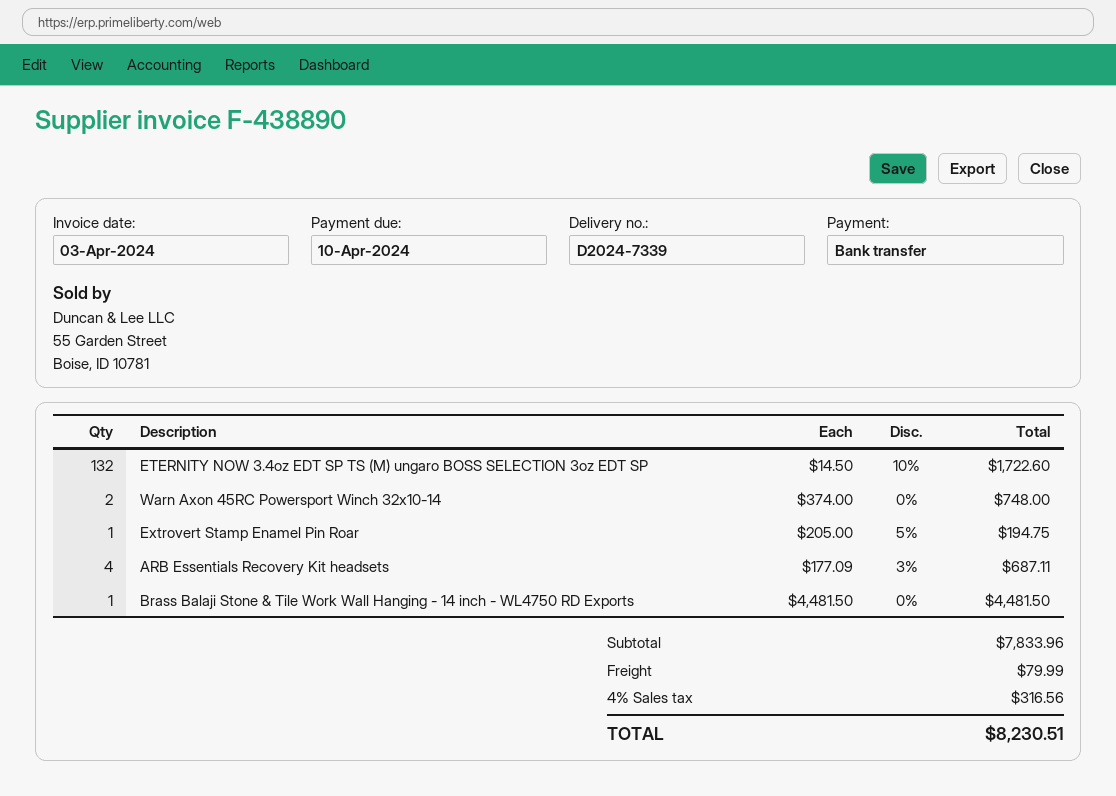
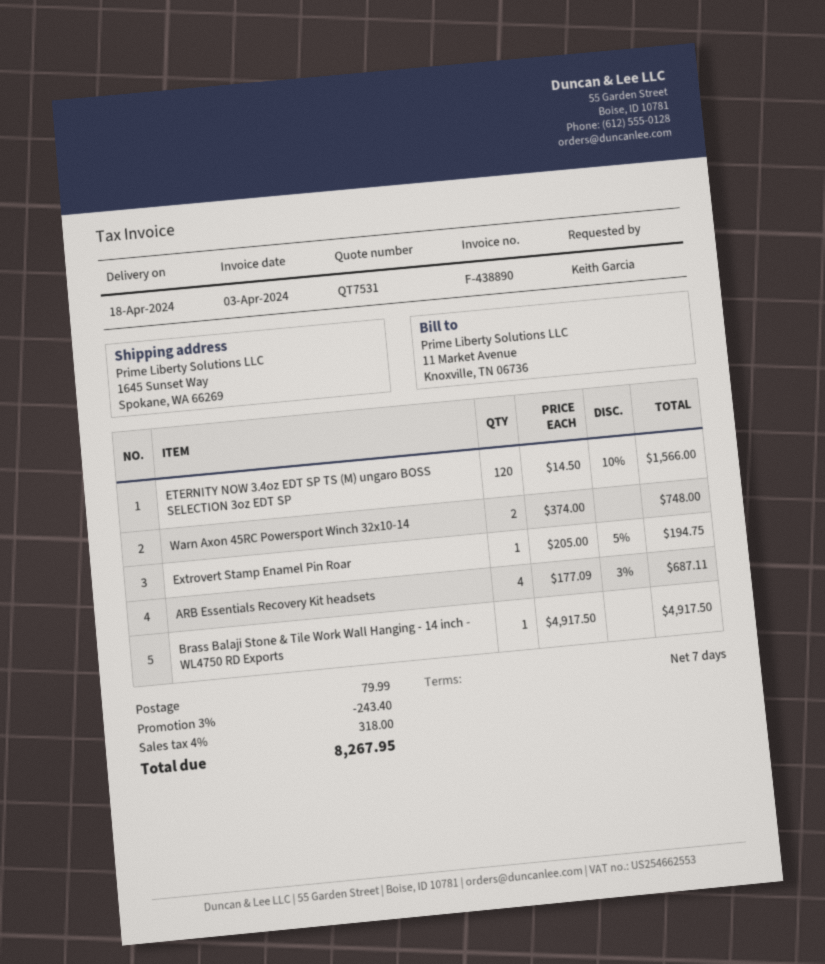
ETERNITY NOW 3.4oz EDT SP TS (M) ungaro BOSS SELECTION 3oz EDT SP: 132 x 14.50 - 10% = 1722.60 -> 120 x 14.50 - 10% = 1566.00
Brass Balaji Stone & Tile Work Wall Hanging - 14 inch - WL4750 RD Exports: 1 x 4481.50 = 4481.50 -> 1 x 4917.50 = 4917.50
discount: none -> 3% = 243.40
tax: 4% = 316.56 -> 4% = 318.00
total: 8230.51 -> 8267.95

